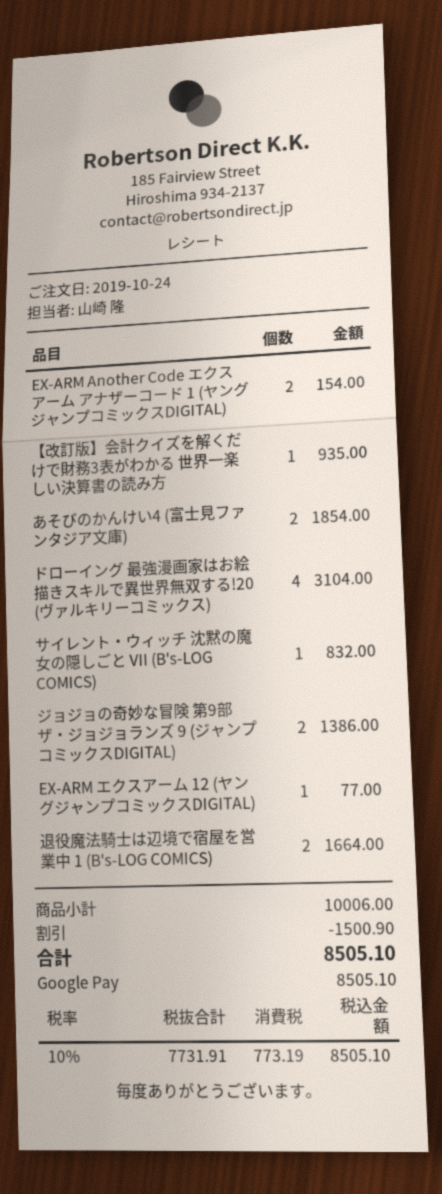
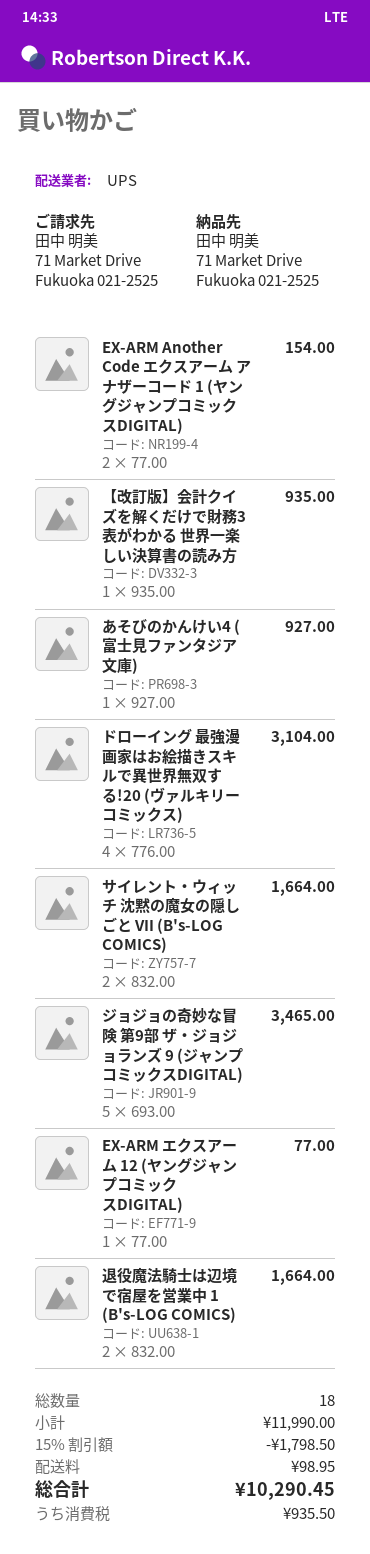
あそびのかんけい4 (富士見ファンタジア文庫): 2 for 1854.00 -> 1 for 927.00
サイレント・ウィッチ 沈黙の魔女の隠しごと VII (B's-LOG COMICS): 1 for 832.00 -> 2 for 1664.00
ジョジョの奇妙な冒険 第9部 ザ・ジョジョランズ 9 (ジャンプコミックスDIGITAL): 2 for 1386.00 -> 5 for 3465.00
subtotal: 10006.00 -> 11990.00
discount: 1500.90 -> 1798.50
shipping: none -> 98.95
tax: 773.19 -> 935.50
total: 8505.10 -> 10290.45

